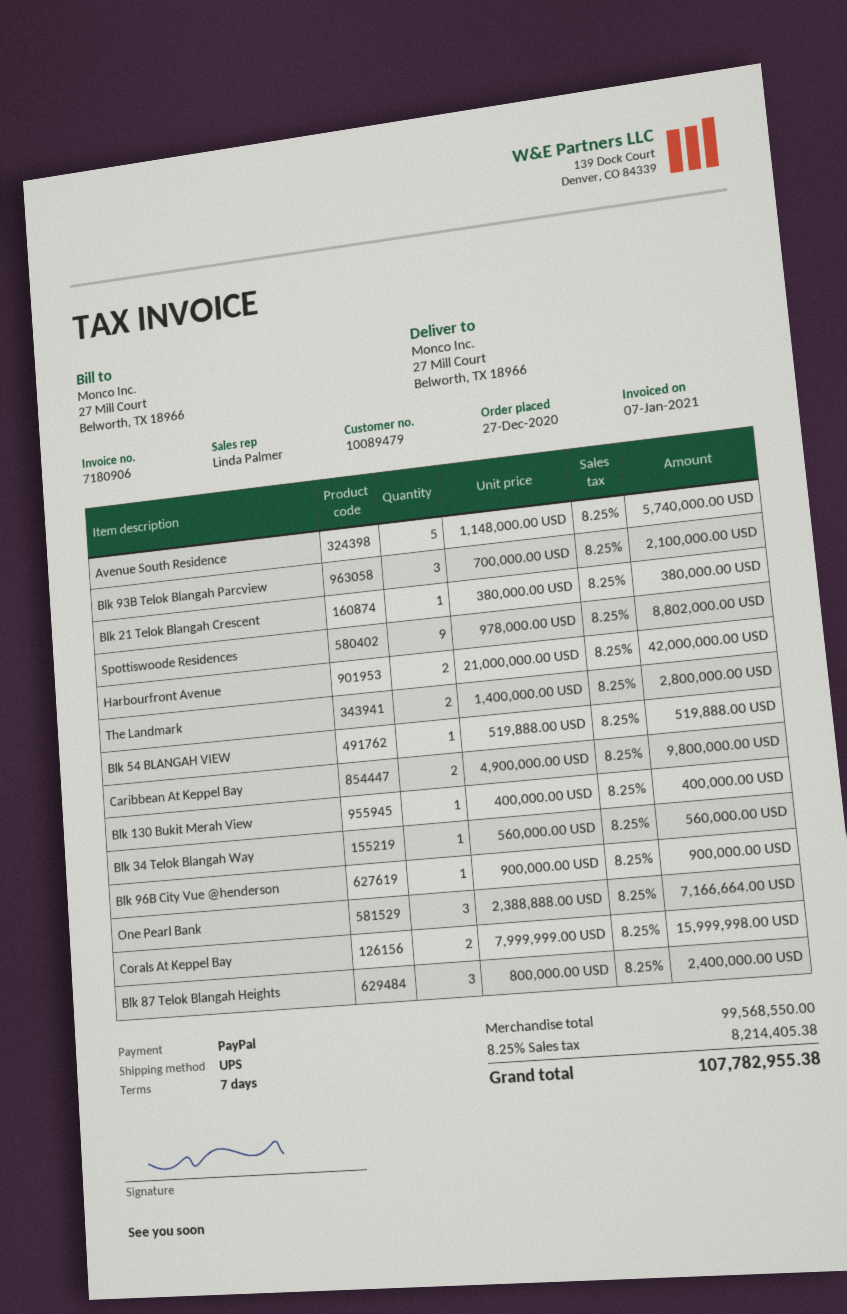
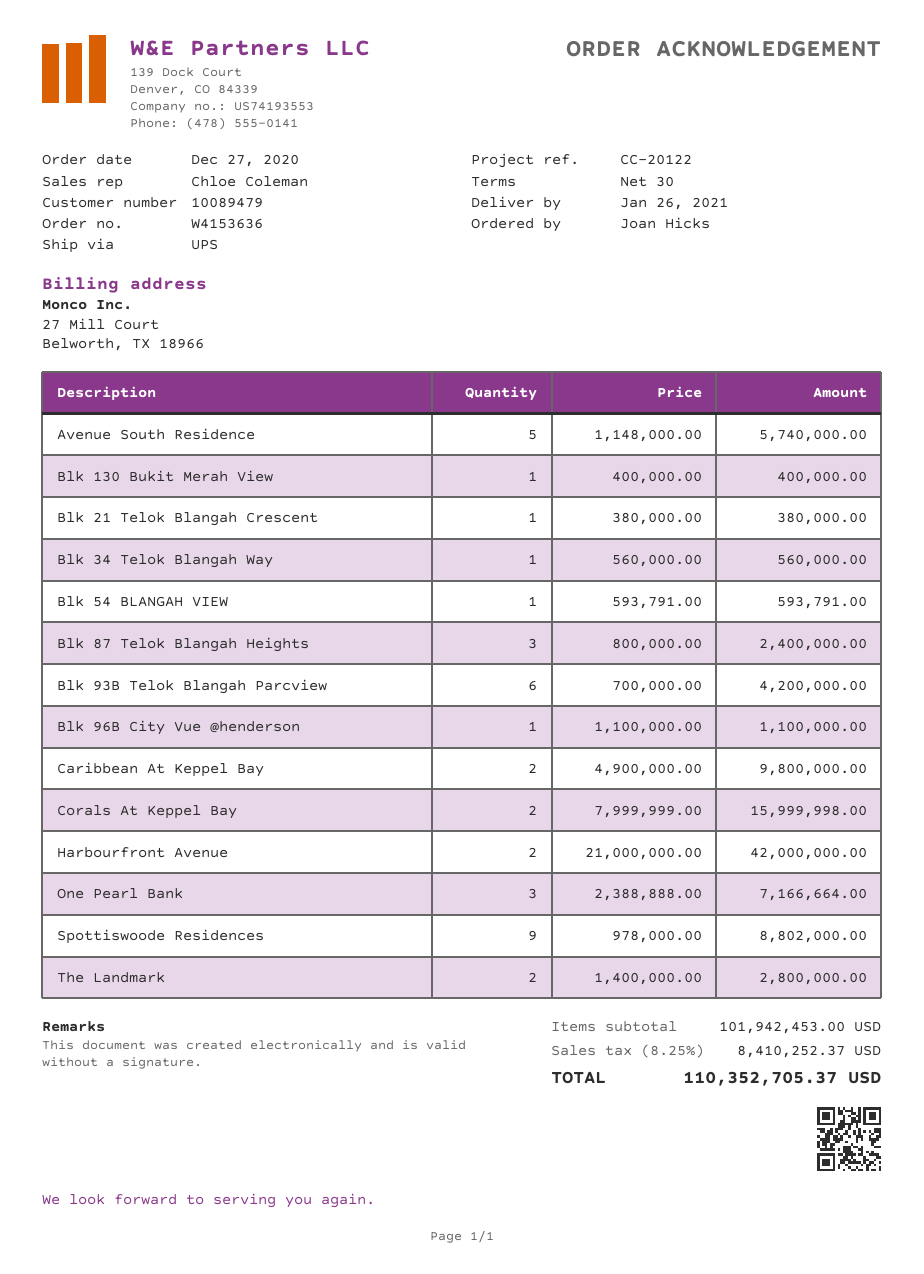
payment terms: 7 days -> 30 days
sales rep: Linda Palmer -> Chloe Coleman
Blk 93B Telok Blangah Parcview: 3 x 700000.00 = 2100000.00 -> 6 x 700000.00 = 4200000.00
Blk 54 BLANGAH VIEW: 1 x 519888.00 = 519888.00 -> 1 x 593791.00 = 593791.00
Blk 96B City Vue @henderson: 1 x 900000.00 = 900000.00 -> 1 x 1100000.00 = 1100000.00
subtotal: 99568550.00 -> 101942453.00
tax: 8.25% = 8214405.38 -> 8.25% = 8410252.37
total: 107782955.38 -> 110352705.37

